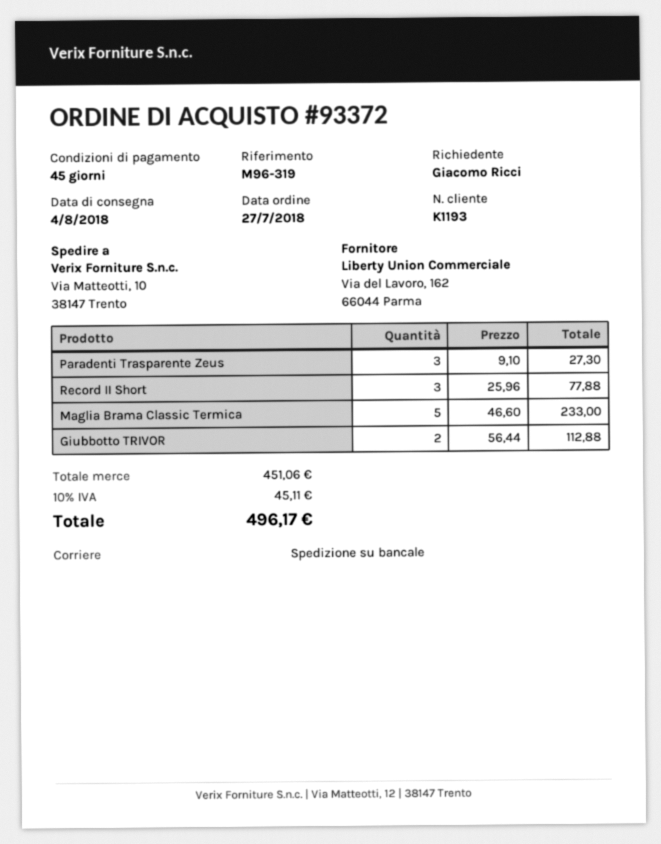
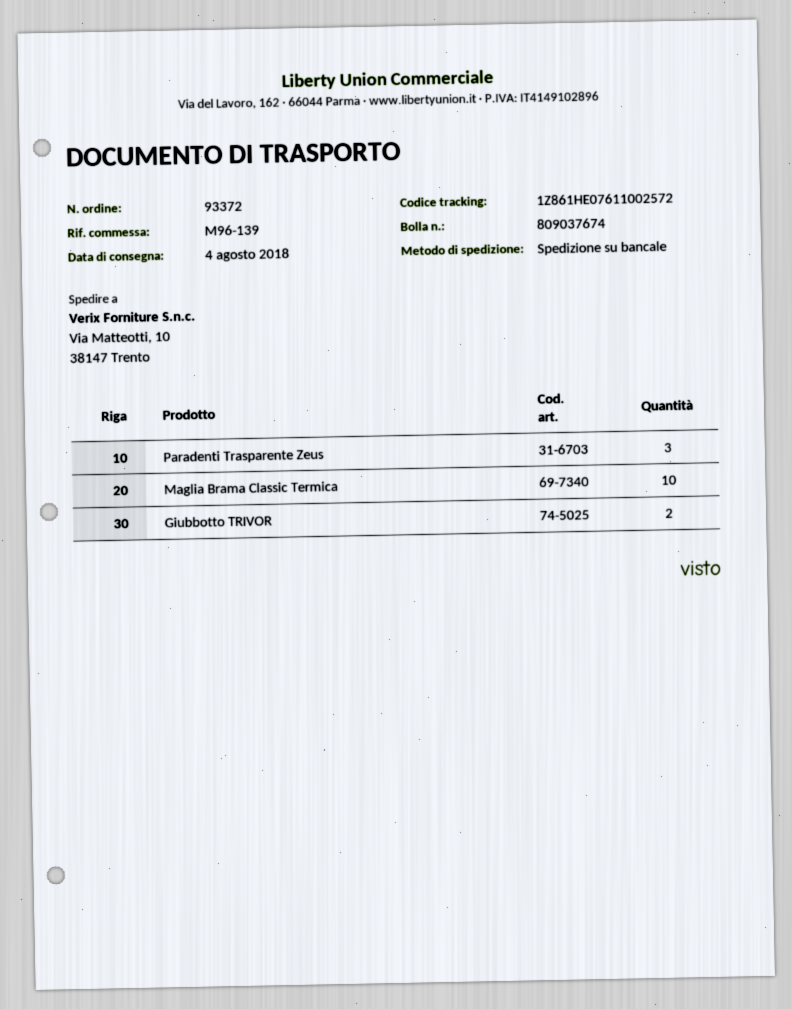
reference: M96-319 -> M96-139
Record II Short: 3 -> none
Maglia Brama Classic Termica: 5 -> 10

